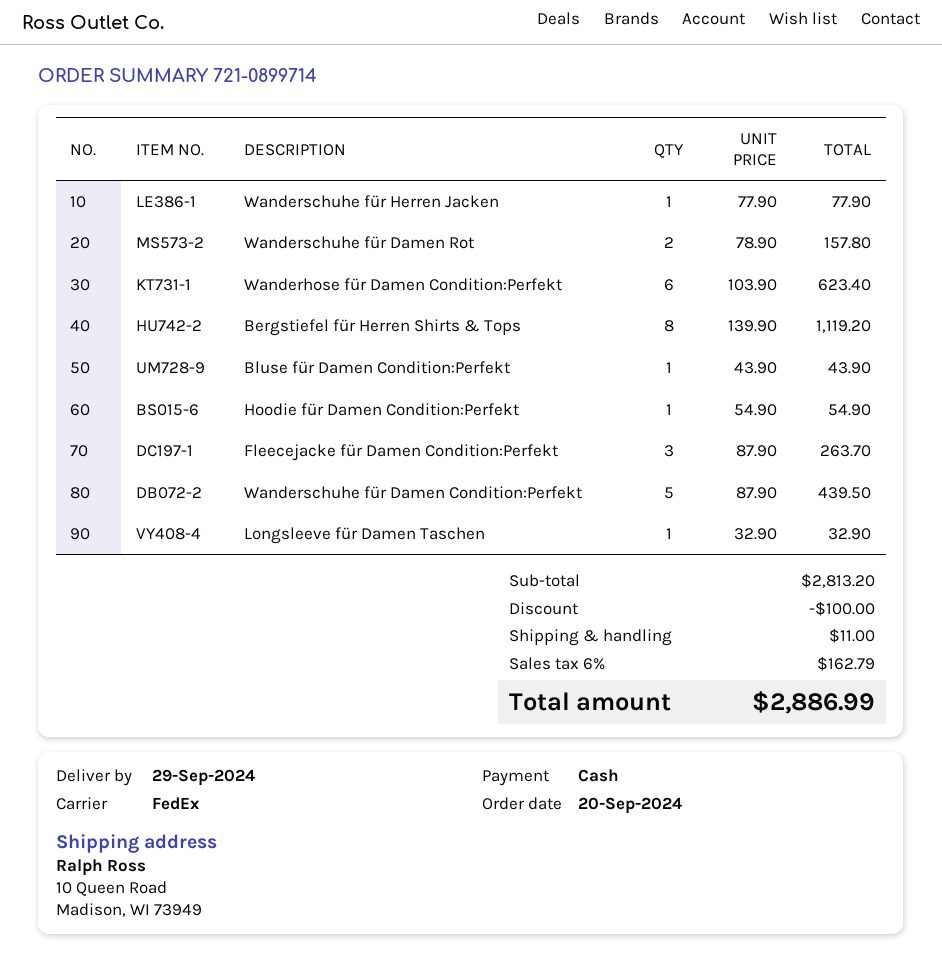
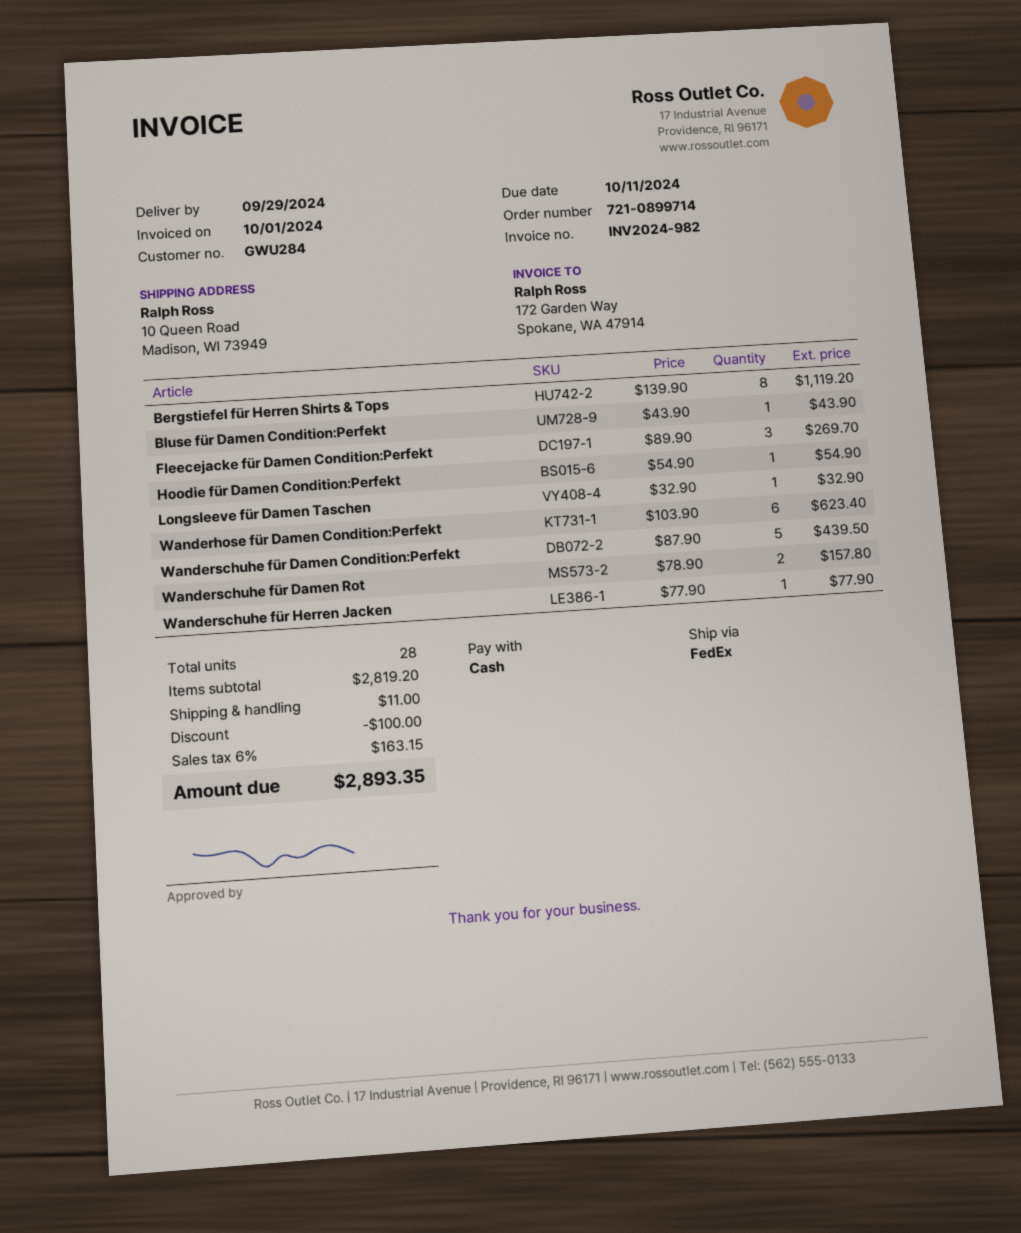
Fleecejacke für Damen Condition:Perfekt: 3 x 87.90 = 263.70 -> 3 x 89.90 = 269.70
subtotal: 2813.20 -> 2819.20
tax: 6% = 162.79 -> 6% = 163.15
total: 2886.99 -> 2893.35

